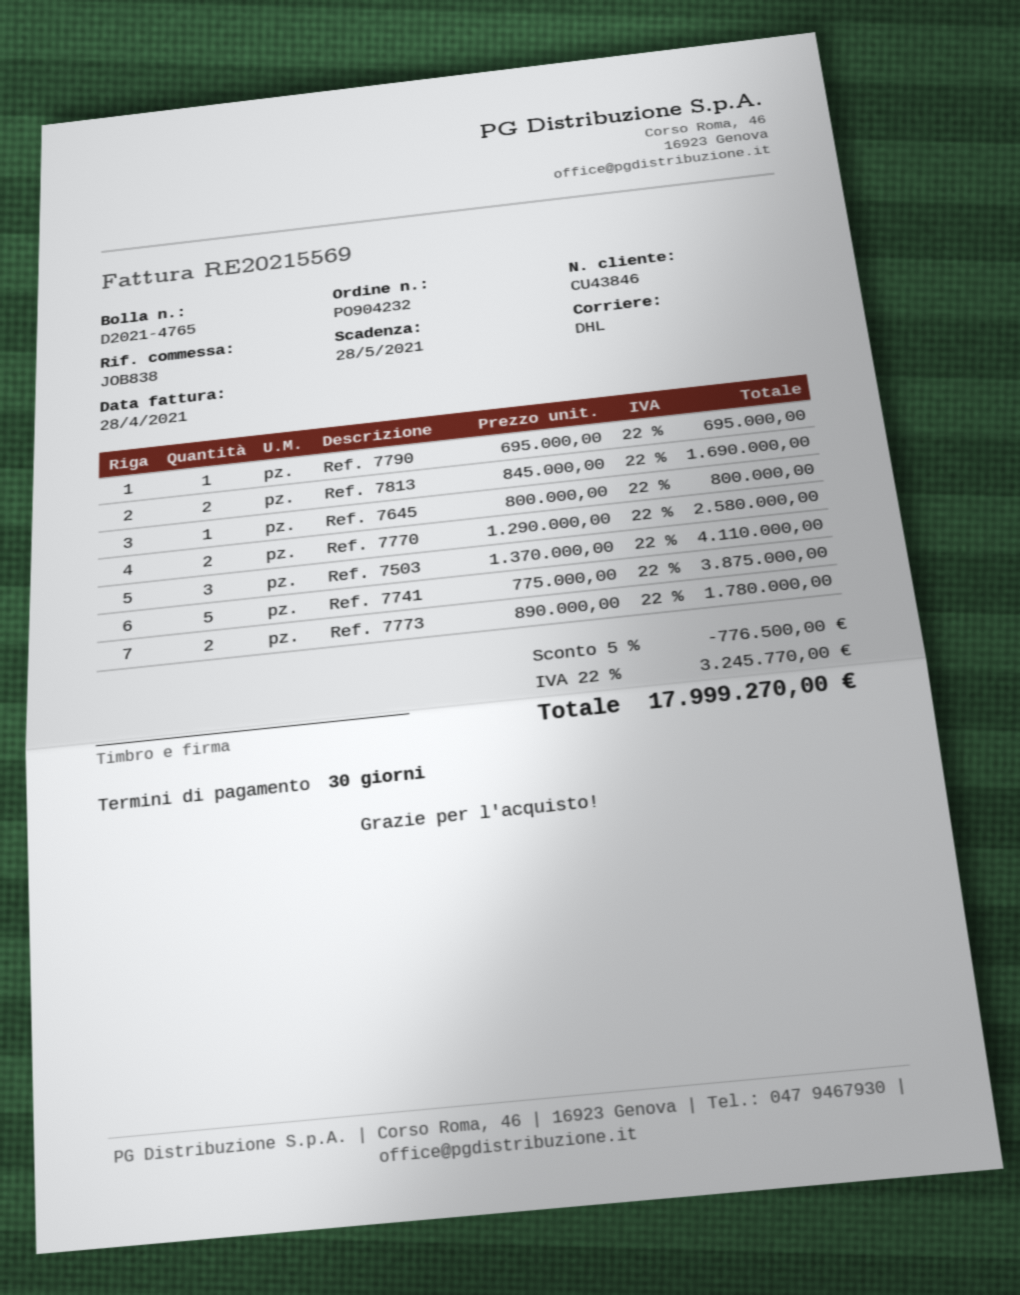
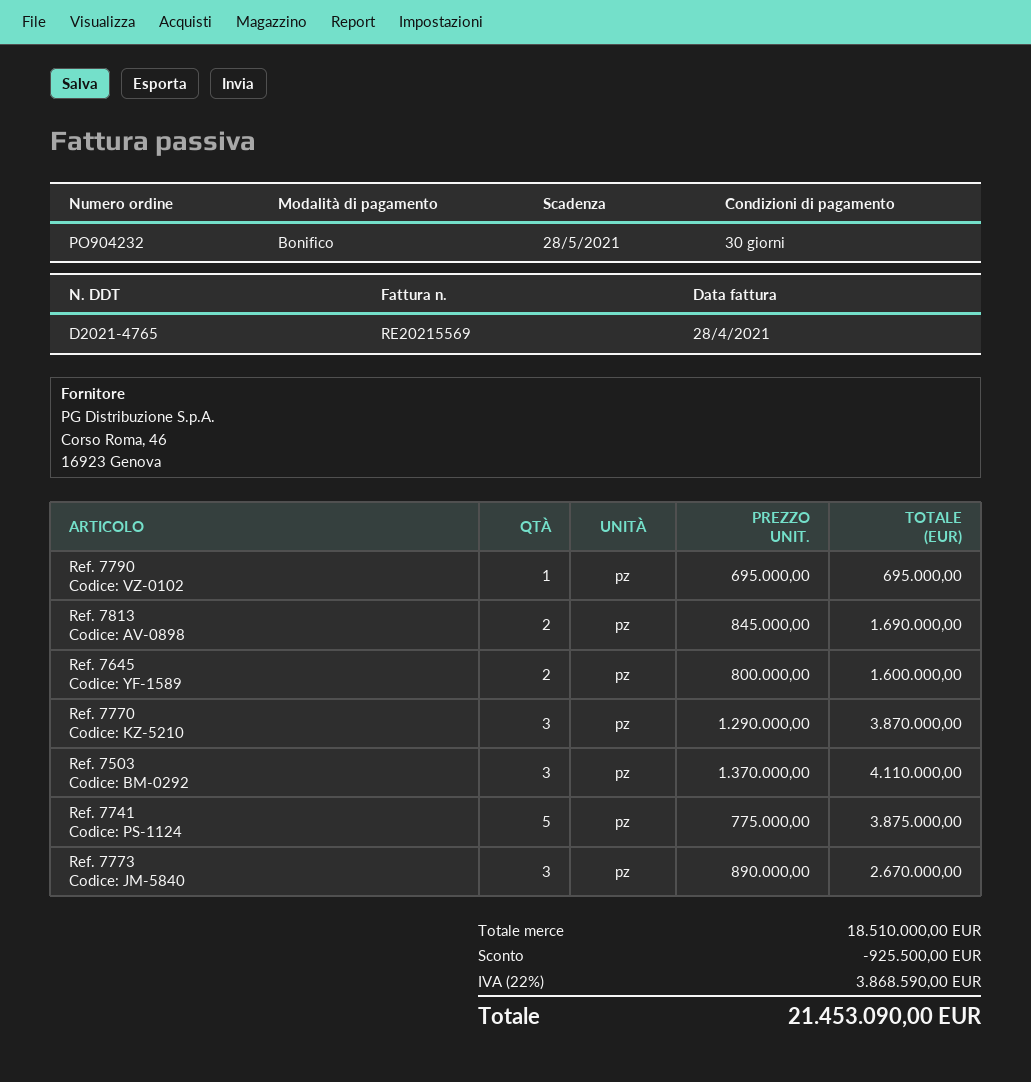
Ref. 7645: 1 x 800000.00 = 800000.00 -> 2 x 800000.00 = 1600000.00
Ref. 7770: 2 x 1290000.00 = 2580000.00 -> 3 x 1290000.00 = 3870000.00
Ref. 7773: 2 x 890000.00 = 1780000.00 -> 3 x 890000.00 = 2670000.00
discount: 776500.00 -> 925500.00
tax: 22% = 3245770.00 -> 22% = 3868590.00
total: 17999270.00 -> 21453090.00

